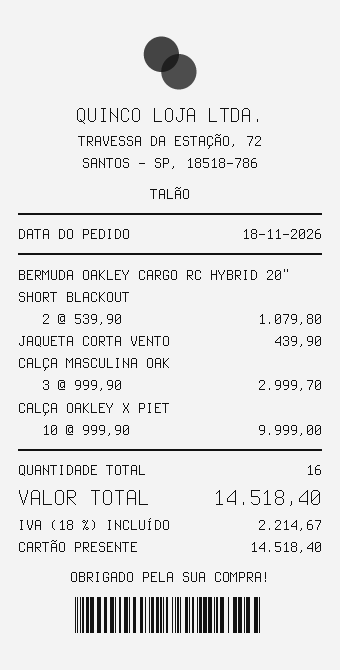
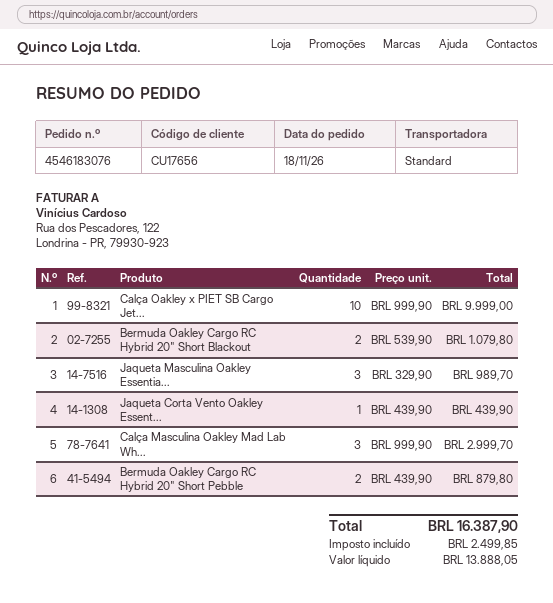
Jaqueta Masculina Oakley Essentia...: none -> 3 x 329.90 = 989.70
Bermuda Oakley Cargo RC Hybrid 20" Short Pebble: none -> 2 x 439.90 = 879.80
tax: 2214.67 -> 2499.85
total: 14518.40 -> 16387.90

